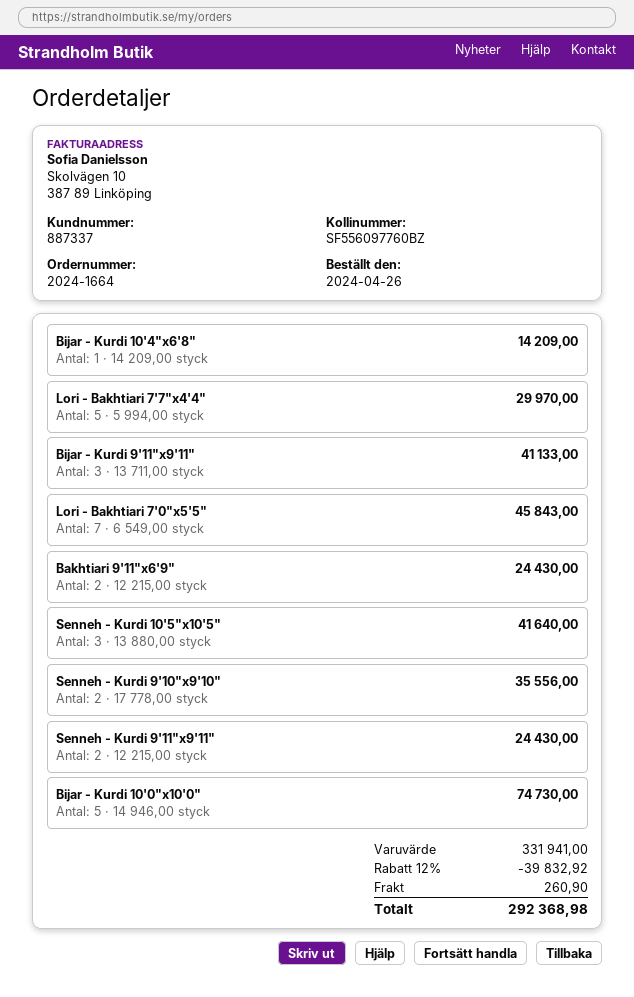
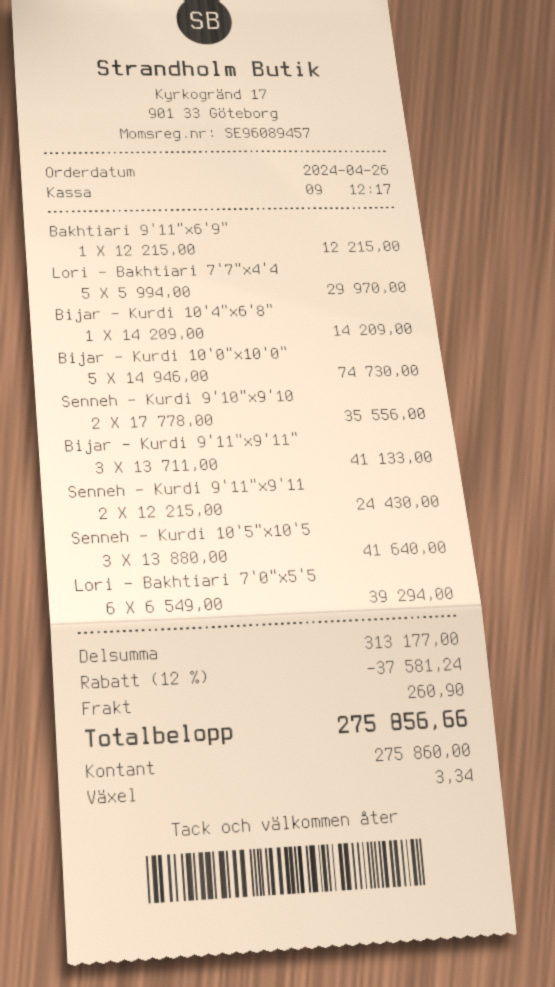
Lori - Bakhtiari 7'0"x5'5": 7 x 6549.00 = 45843.00 -> 6 x 6549.00 = 39294.00
Bakhtiari 9'11"x6'9": 2 x 12215.00 = 24430.00 -> 1 x 12215.00 = 12215.00
subtotal: 331941.00 -> 313177.00
discount: 12% = 39832.92 -> 12% = 37581.24
total: 292368.98 -> 275856.66

